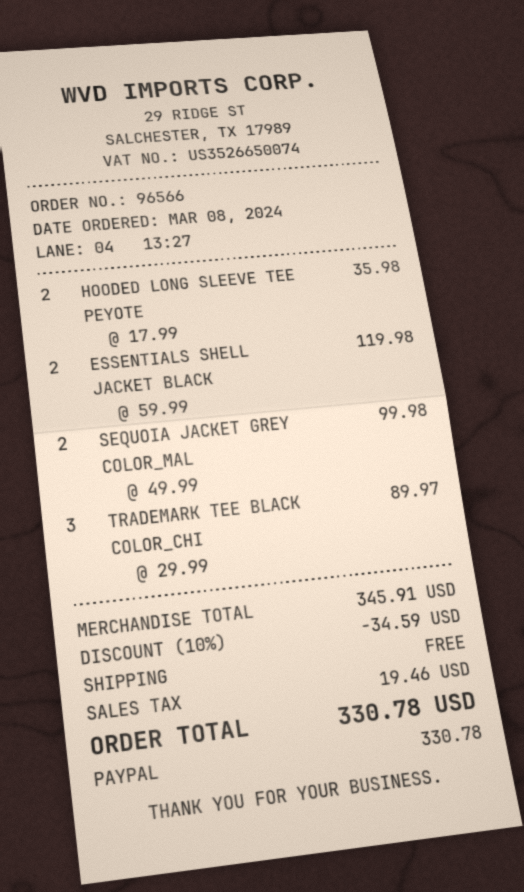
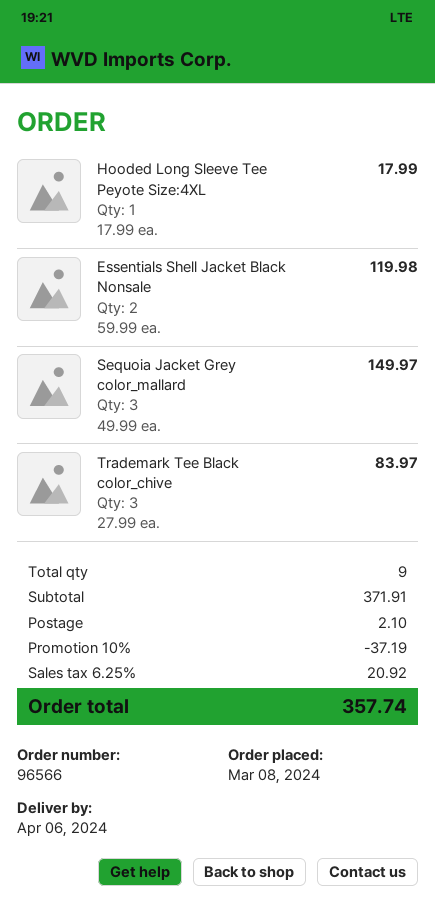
HOODED LONG SLEEVE TEE PEYOTE: 2 x 17.99 = 35.98 -> 1 x 17.99 = 17.99
SEQUOIA JACKET GREY COLOR_MAL: 2 x 49.99 = 99.98 -> 3 x 49.99 = 149.97
TRADEMARK TEE BLACK COLOR_CHI: 3 x 29.99 = 89.97 -> 3 x 27.99 = 83.97
subtotal: 345.91 -> 371.91
discount: 10% = 34.59 -> 10% = 37.19
shipping: 0.00 -> 2.10
tax: 19.46 -> 20.92
total: 330.78 -> 357.74

